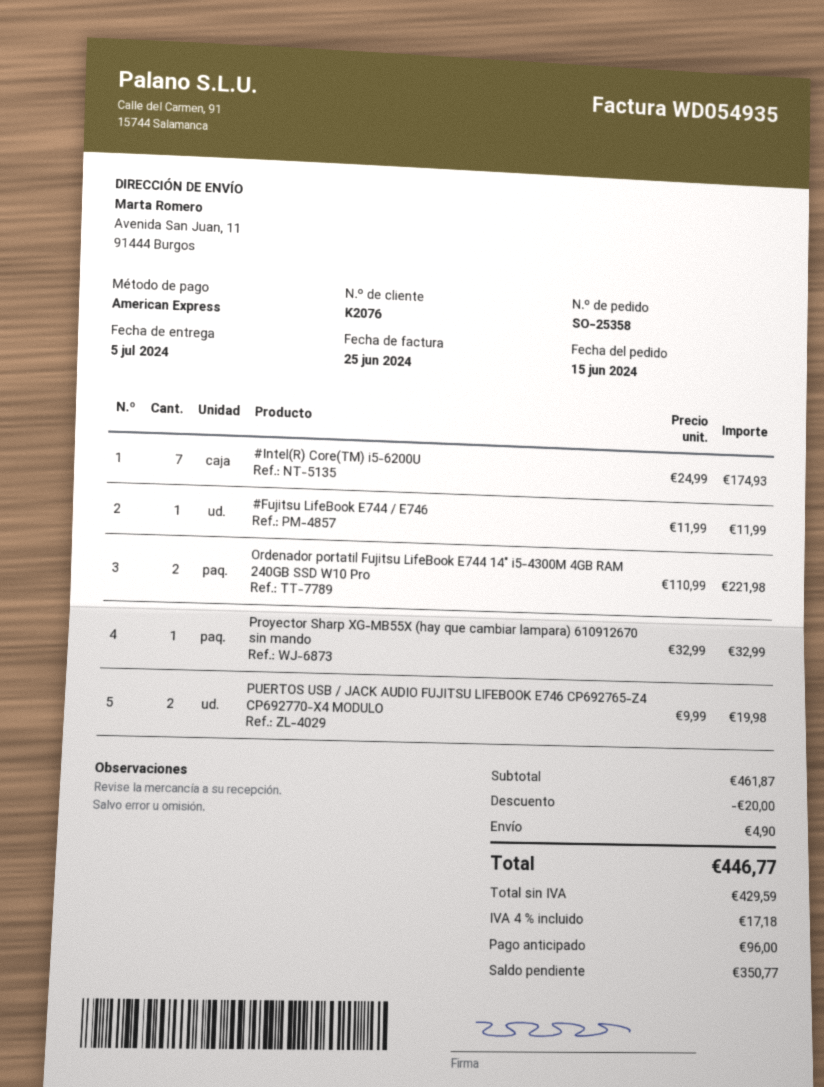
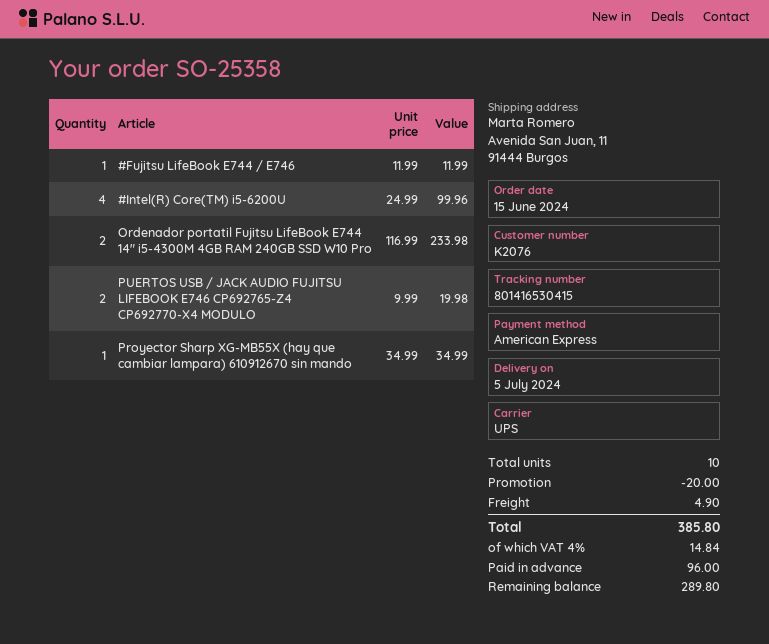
#Intel(R) Core(TM) i5-6200U: 7 x 24.99 = 174.93 -> 4 x 24.99 = 99.96
Ordenador portatil Fujitsu LifeBook E744 14" i5-4300M 4GB RAM 240GB SSD W10 Pro: 2 x 110.99 = 221.98 -> 2 x 116.99 = 233.98
Proyector Sharp XG-MB55X (hay que cambiar lampara) 610912670 sin mando: 1 x 32.99 = 32.99 -> 1 x 34.99 = 34.99
tax: 4% = 17.18 -> 4% = 14.84
total: 446.77 -> 385.80
balance: 350.77 -> 289.80

